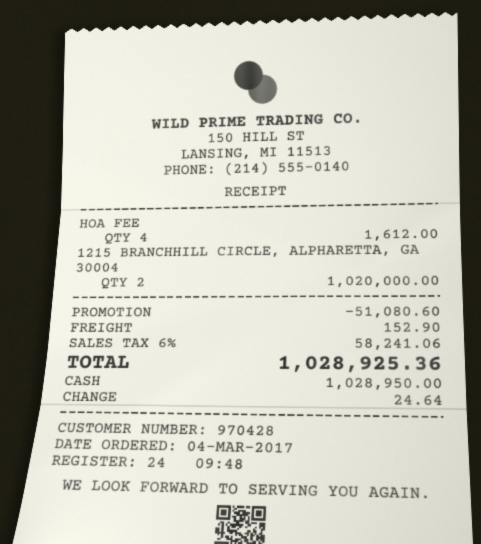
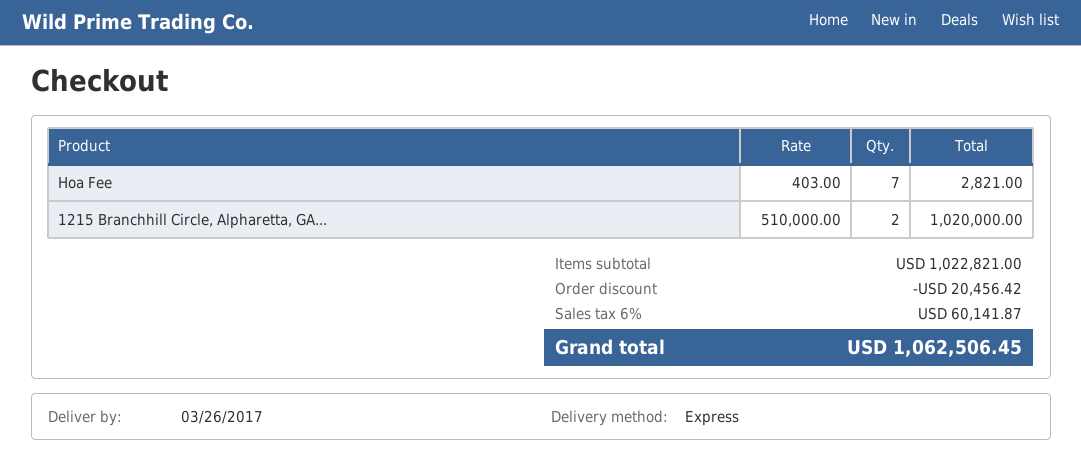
HOA FEE: 4 for 1612.00 -> 7 for 2821.00
discount: 51080.60 -> 20456.42
shipping: 152.90 -> none
tax: 6% = 58241.06 -> 6% = 60141.87
total: 1028925.36 -> 1062506.45

